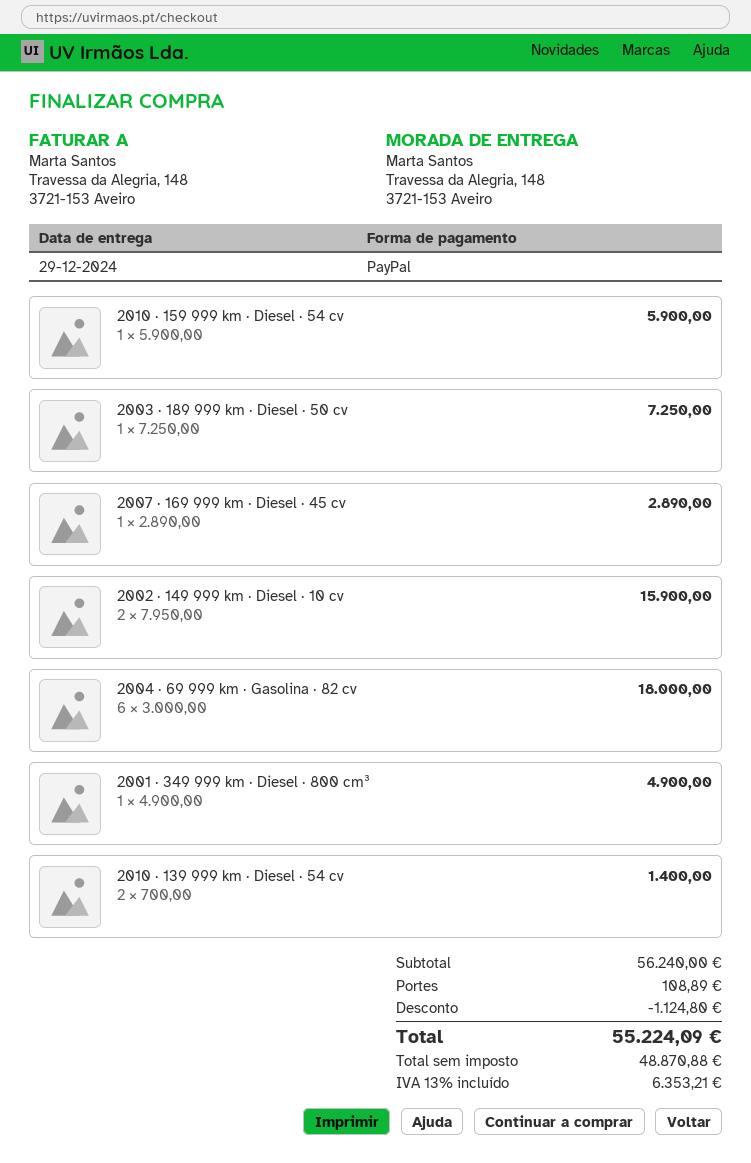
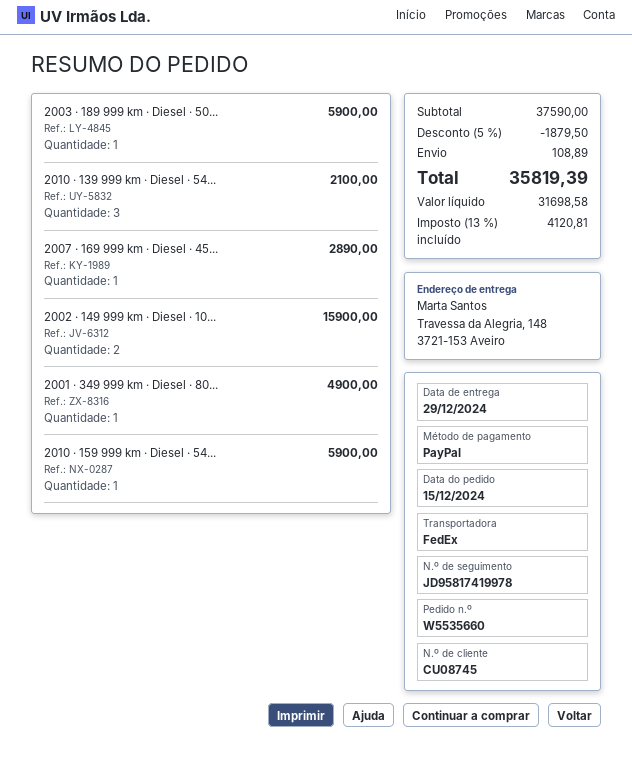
2003 · 189 999 km · Diesel · 50 cv: 1 for 7250.00 -> 1 for 5900.00
2004 · 69 999 km · Gasolina · 82 cv: 6 for 18000.00 -> none
2010 · 139 999 km · Diesel · 54 cv: 2 for 1400.00 -> 3 for 2100.00
subtotal: 56240.00 -> 37590.00
discount: 1124.80 -> 1879.50
net: 48870.88 -> 31698.58
tax: 13% = 6353.21 -> 13% = 4120.81
total: 55224.09 -> 35819.39

